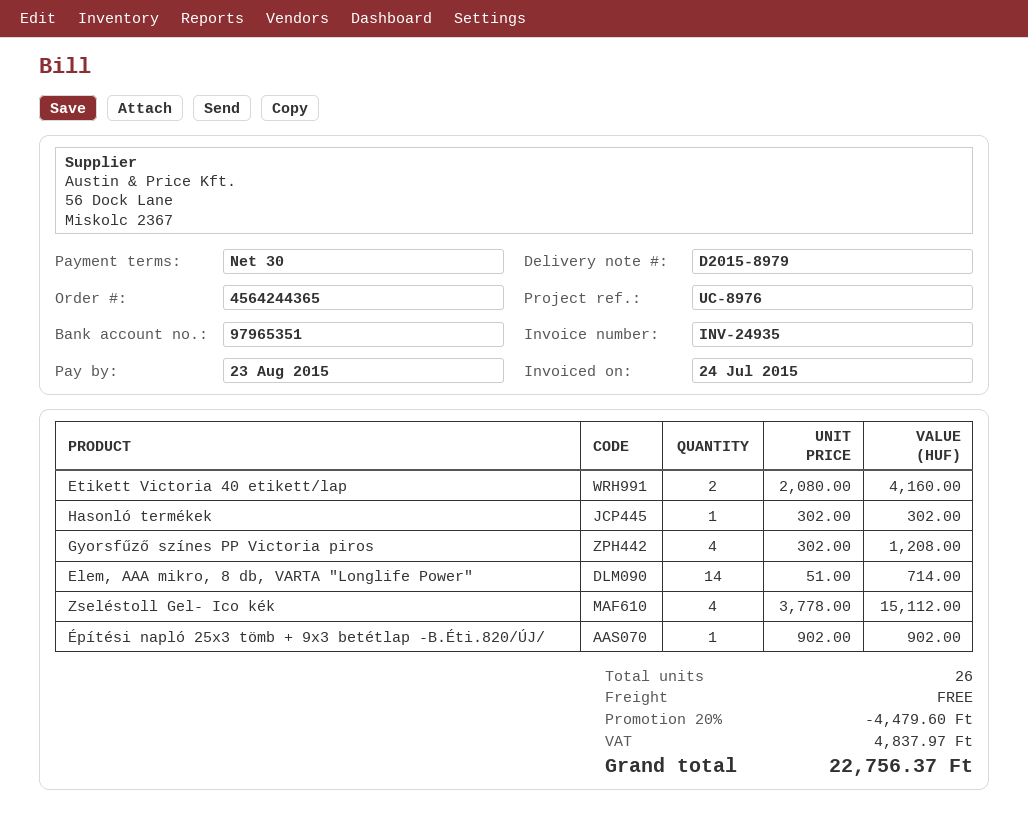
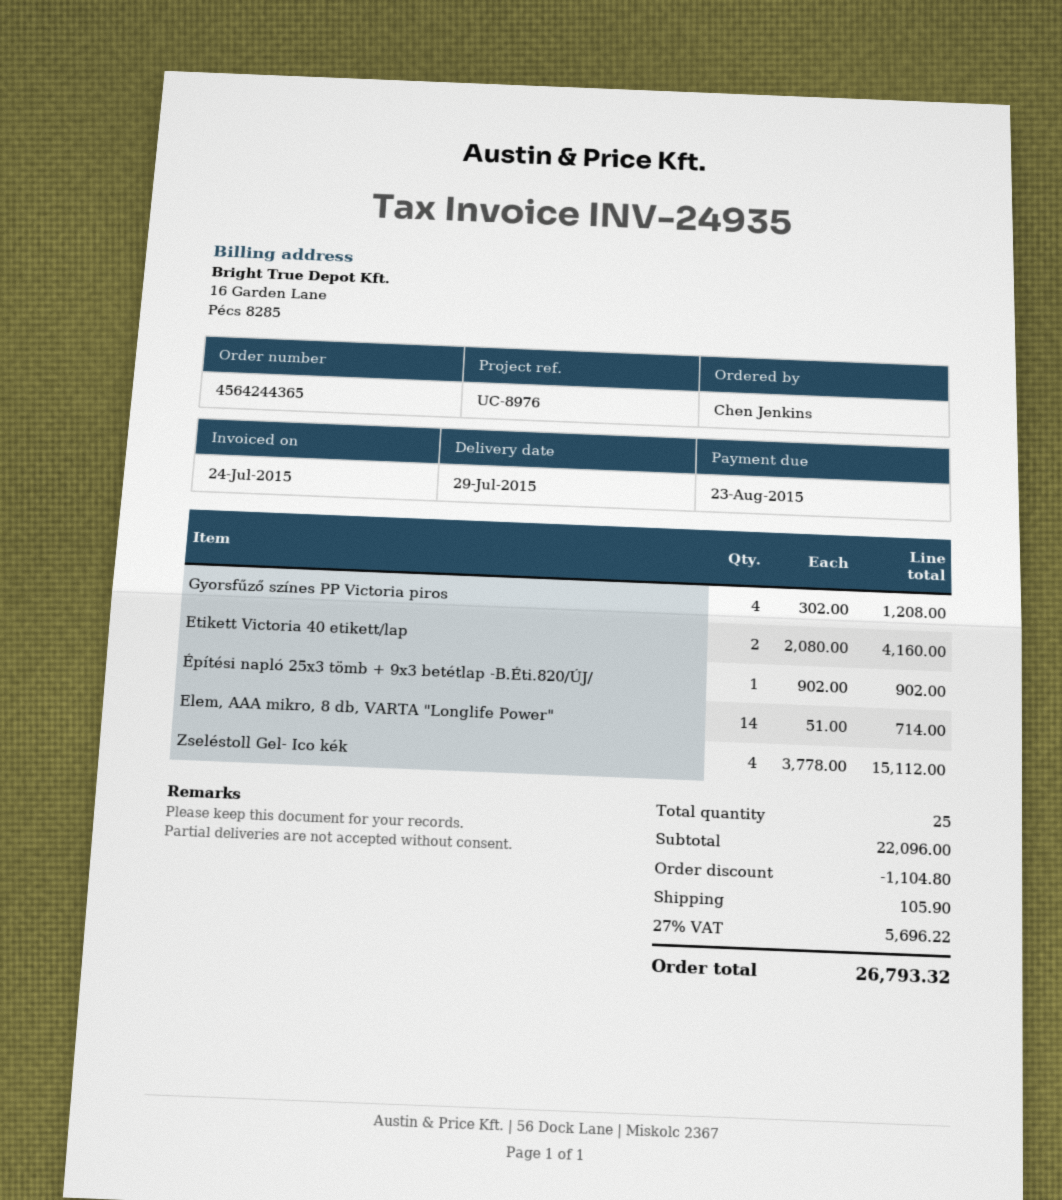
Hasonló termékek: 1 x 302.00 = 302.00 -> none
total quantity: 26 -> 25
discount: 4479.60 -> 1104.80
shipping: 0.00 -> 105.90
tax: 4837.97 -> 5696.22
total: 22756.37 -> 26793.32

